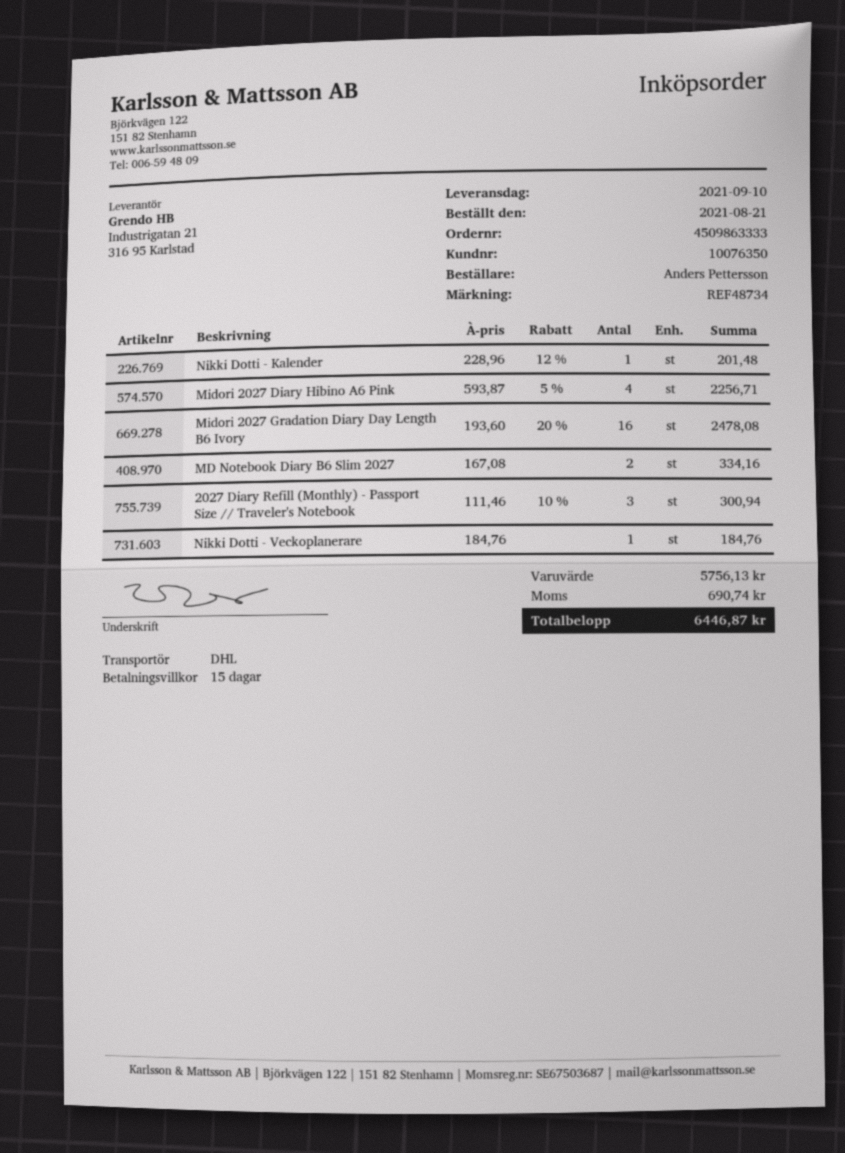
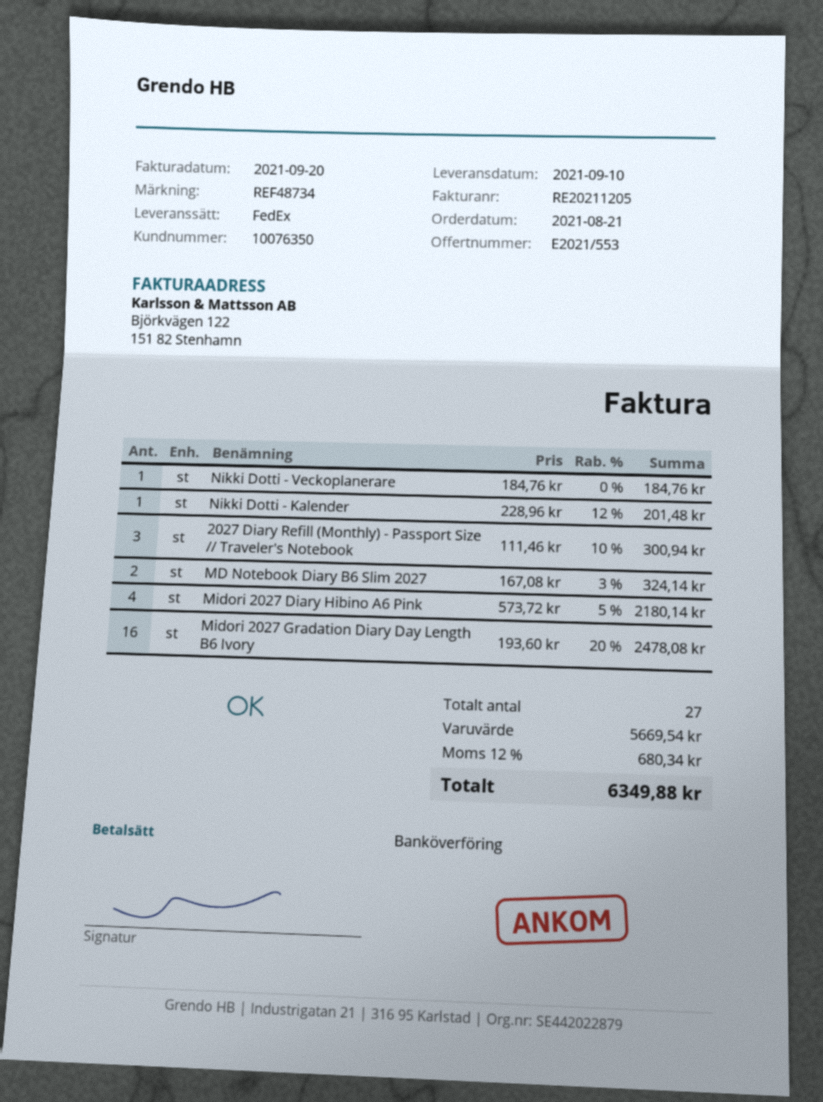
shipping method: DHL -> FedEx
Midori 2027 Diary Hibino A6 Pink: 4 x 593.87 - 5% = 2256.71 -> 4 x 573.72 - 5% = 2180.14
MD Notebook Diary B6 Slim 2027: 2 x 167.08 = 334.16 -> 2 x 167.08 - 3% = 324.14
subtotal: 5756.13 -> 5669.54
tax: 690.74 -> 680.34
total: 6446.87 -> 6349.88

